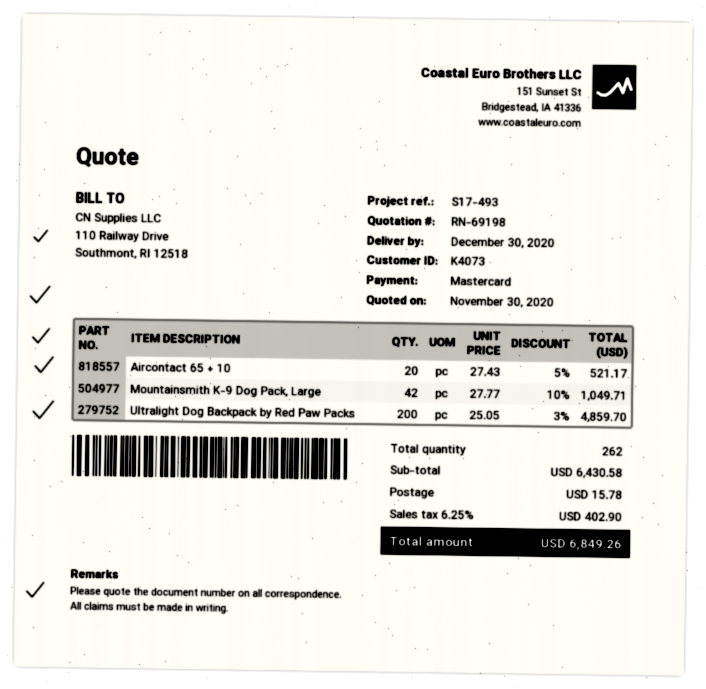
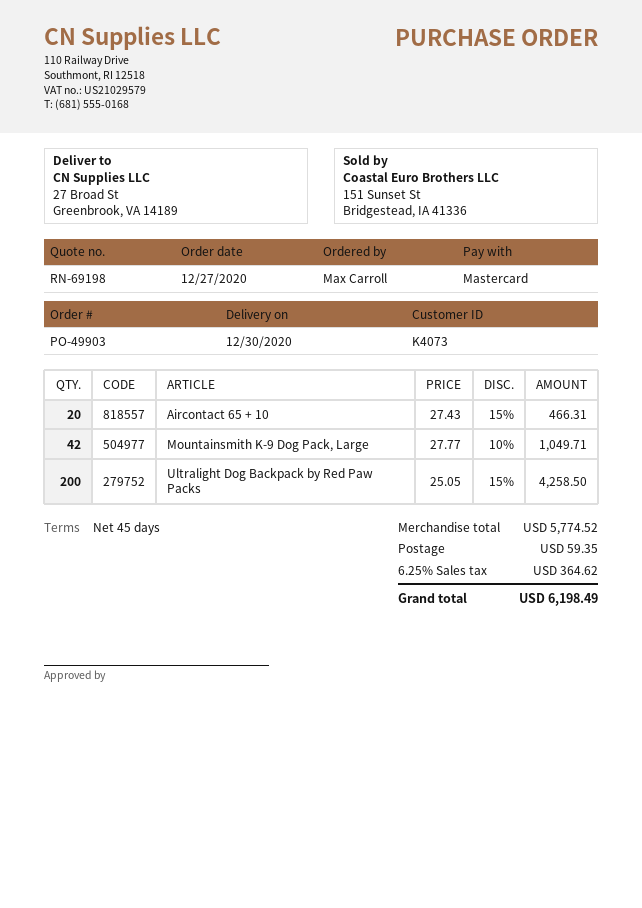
Aircontact 65 + 10: 20 x 27.43 - 5% = 521.17 -> 20 x 27.43 - 15% = 466.31
Ultralight Dog Backpack by Red Paw Packs: 200 x 25.05 - 3% = 4859.70 -> 200 x 25.05 - 15% = 4258.50
subtotal: 6430.58 -> 5774.52
shipping: 15.78 -> 59.35
tax: 6.25% = 402.90 -> 6.25% = 364.62
total: 6849.26 -> 6198.49

